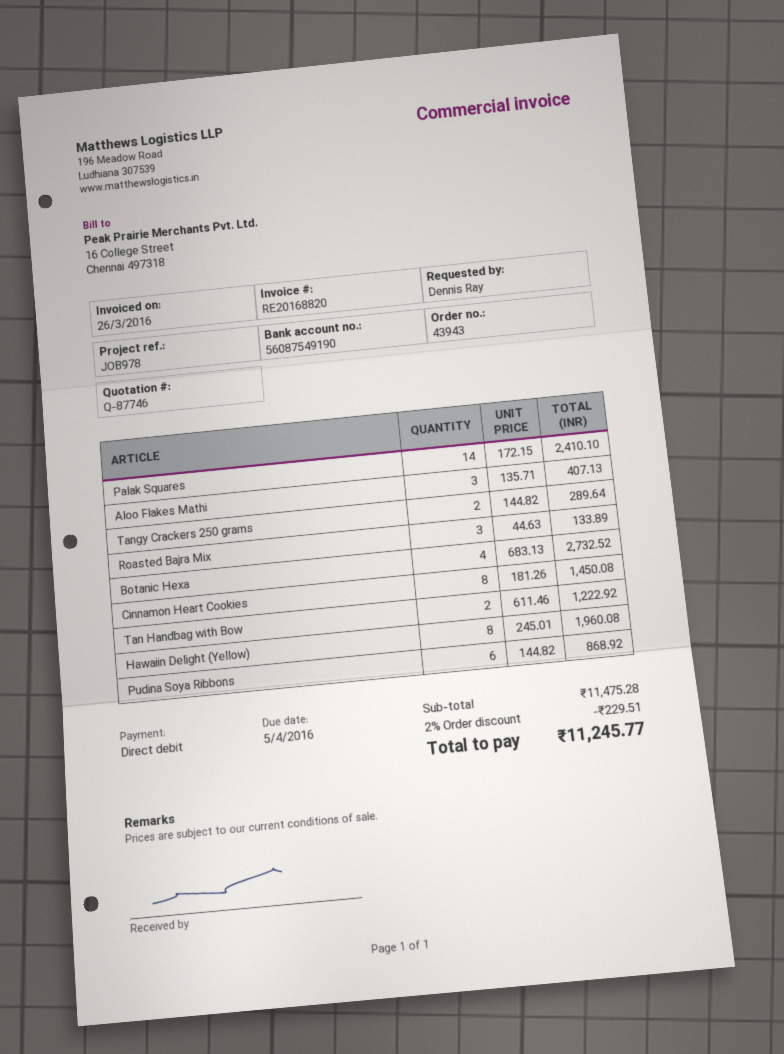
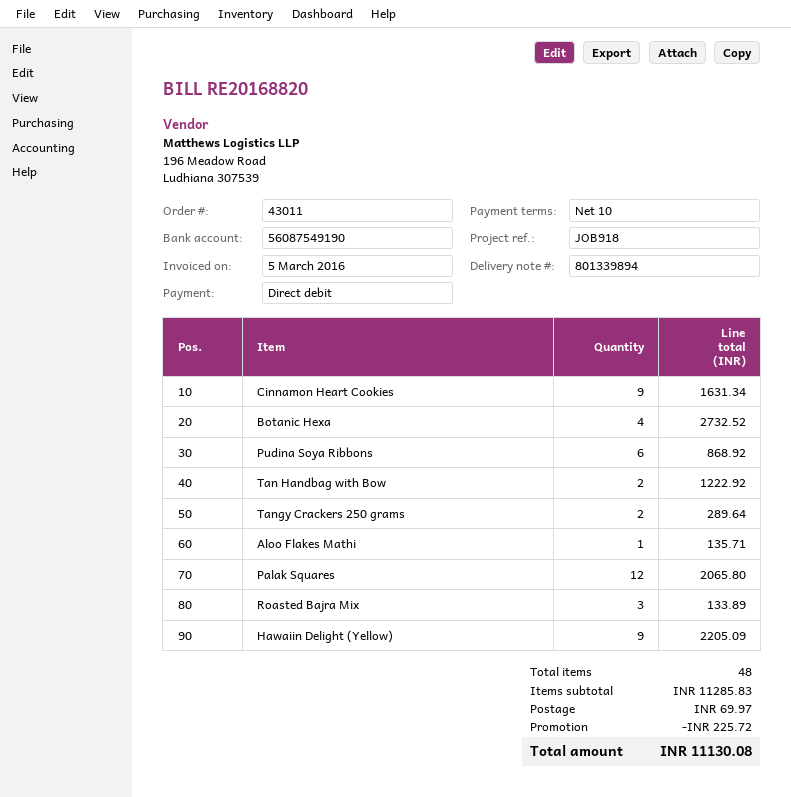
order number: 43943 -> 43011
invoice date: 2016-03-26 -> 2016-03-05
reference: JOB978 -> JOB918
Palak Squares: 14 for 2410.10 -> 12 for 2065.80
Aloo Flakes Mathi: 3 for 407.13 -> 1 for 135.71
Cinnamon Heart Cookies: 8 for 1450.08 -> 9 for 1631.34
Hawaiin Delight (Yellow): 8 for 1960.08 -> 9 for 2205.09
subtotal: 11475.28 -> 11285.83
discount: 229.51 -> 225.72
shipping: none -> 69.97
total: 11245.77 -> 11130.08

